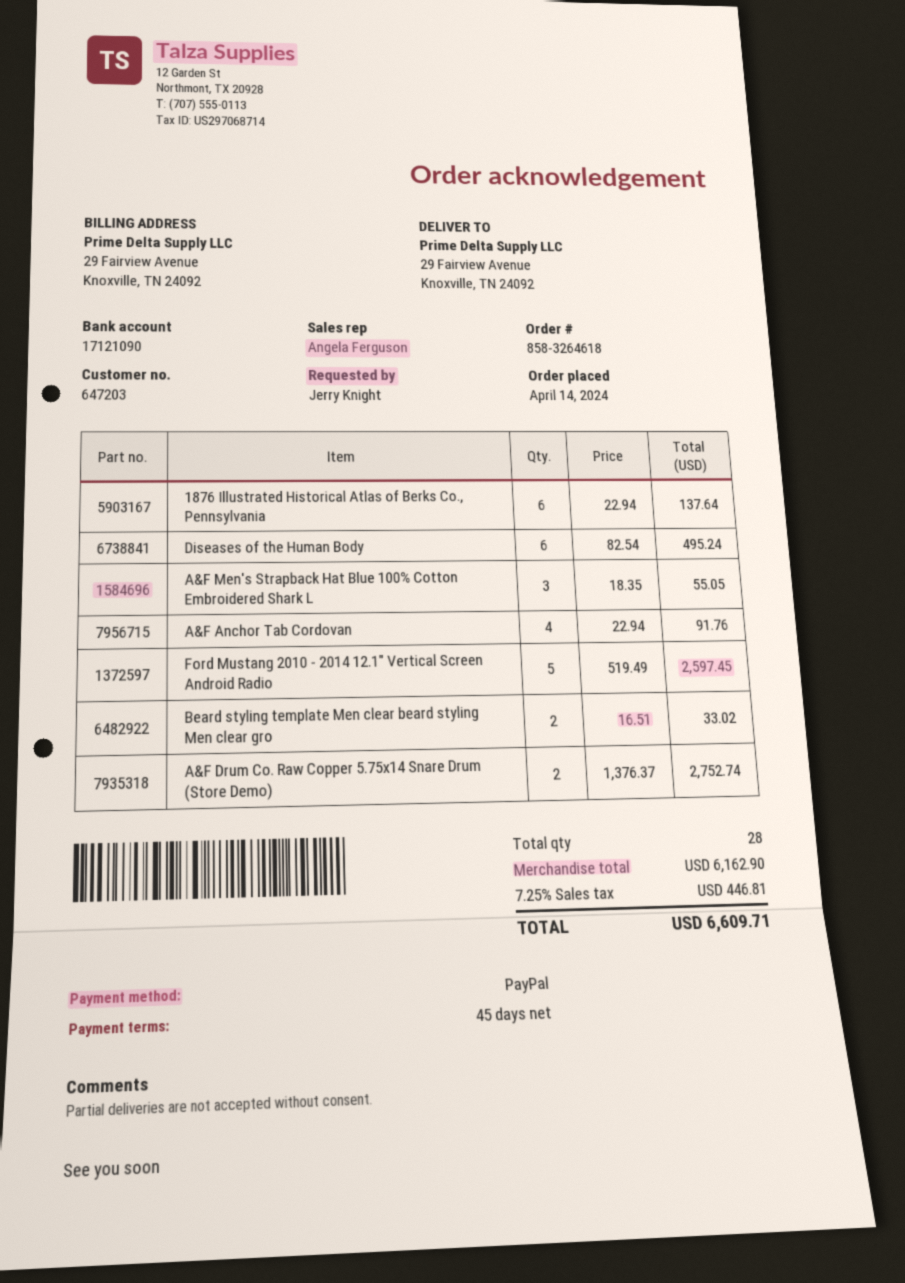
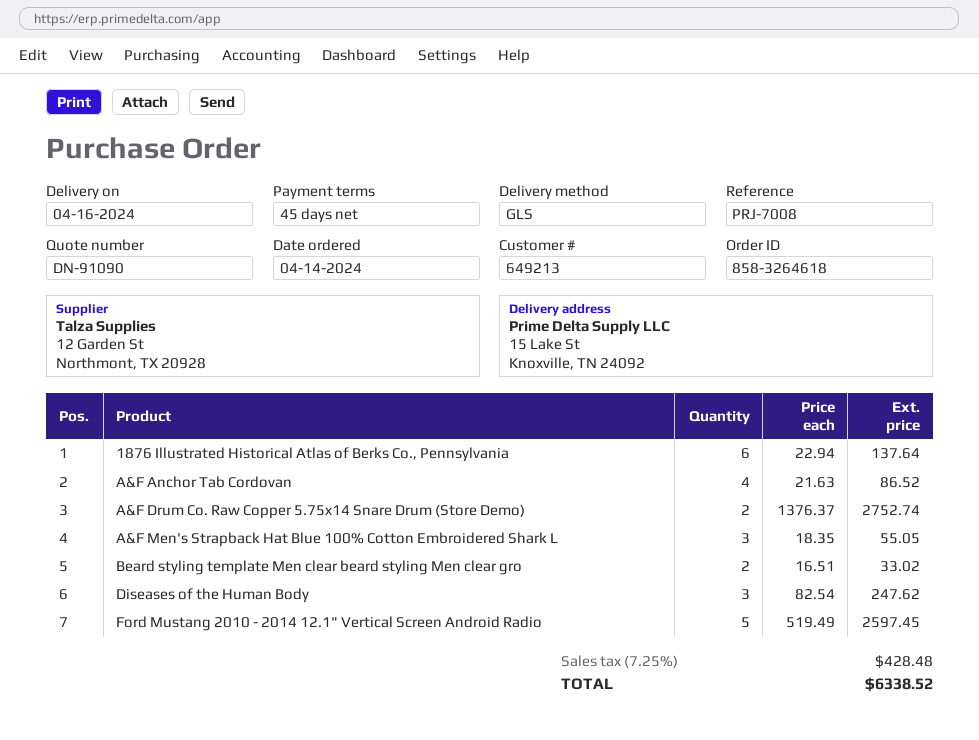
customer number: 647203 -> 649213
ship to: 29 Fairview Avenue, Knoxville, TN 24092 -> 15 Lake St, Knoxville, TN 24092
Diseases of the Human Body: 6 x 82.54 = 495.24 -> 3 x 82.54 = 247.62
A&F Anchor Tab Cordovan: 4 x 22.94 = 91.76 -> 4 x 21.63 = 86.52
tax: 7.25% = 446.81 -> 7.25% = 428.48
total: 6609.71 -> 6338.52

